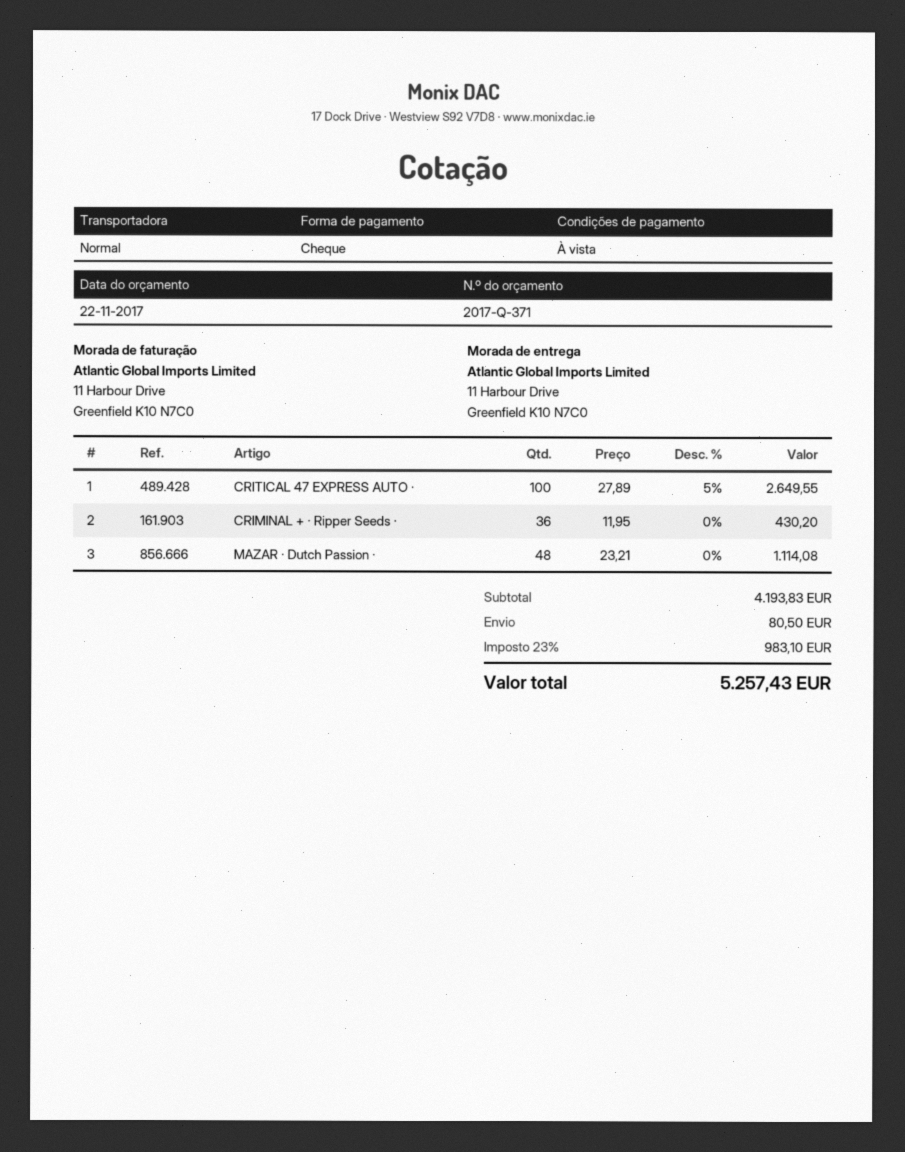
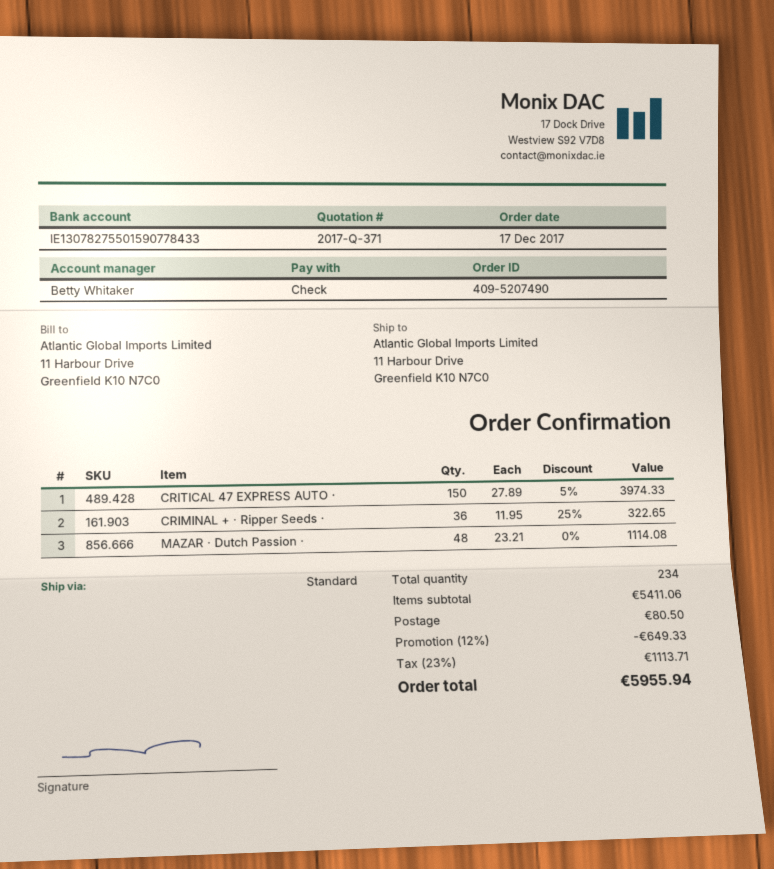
CRITICAL 47 EXPRESS AUTO ·: 100 x 27.89 - 5% = 2649.55 -> 150 x 27.89 - 5% = 3974.33
CRIMINAL + · Ripper Seeds ·: 36 x 11.95 = 430.20 -> 36 x 11.95 - 25% = 322.65
subtotal: 4193.83 -> 5411.06
discount: none -> 12% = 649.33
tax: 23% = 983.10 -> 23% = 1113.71
total: 5257.43 -> 5955.94

